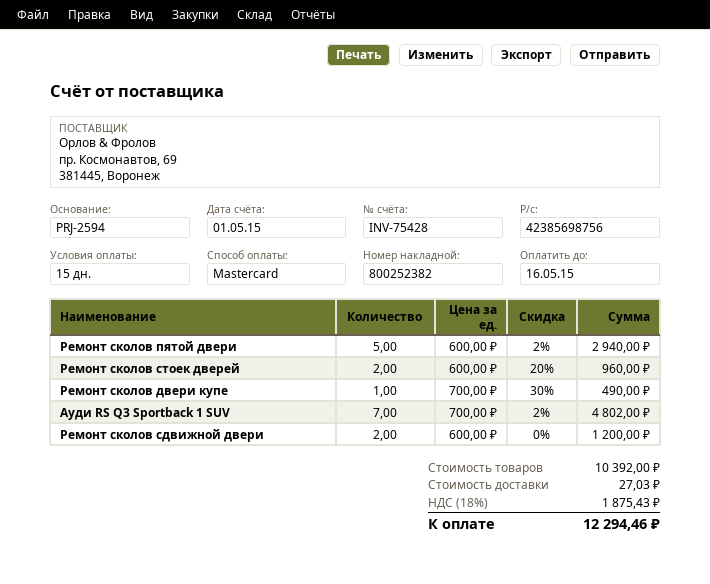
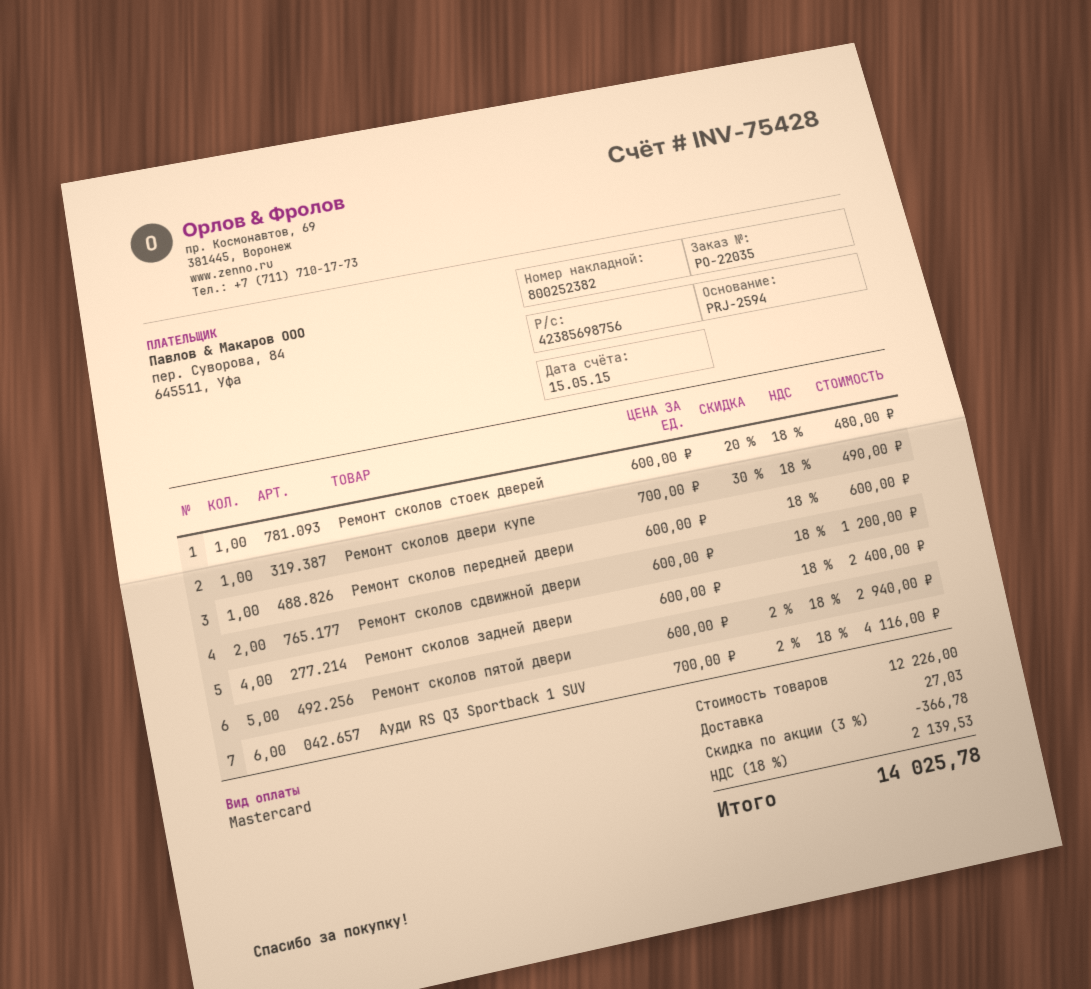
invoice date: 2015-05-01 -> 2015-05-15
Ремонт сколов стоек дверей: 2 x 600.00 - 20% = 960.00 -> 1 x 600.00 - 20% = 480.00
Ауди RS Q3 Sportback 1 SUV: 7 x 700.00 - 2% = 4802.00 -> 6 x 700.00 - 2% = 4116.00
Ремонт сколов передней двери: none -> 1 x 600.00 = 600.00
Ремонт сколов задней двери: none -> 4 x 600.00 = 2400.00
subtotal: 10392.00 -> 12226.00
discount: none -> 3% = 366.78
tax: 18% = 1875.43 -> 18% = 2139.53
total: 12294.46 -> 14025.78

